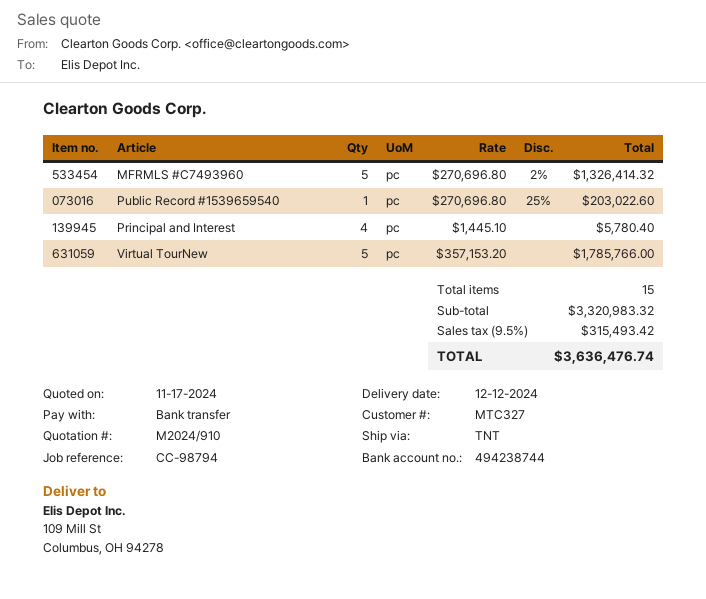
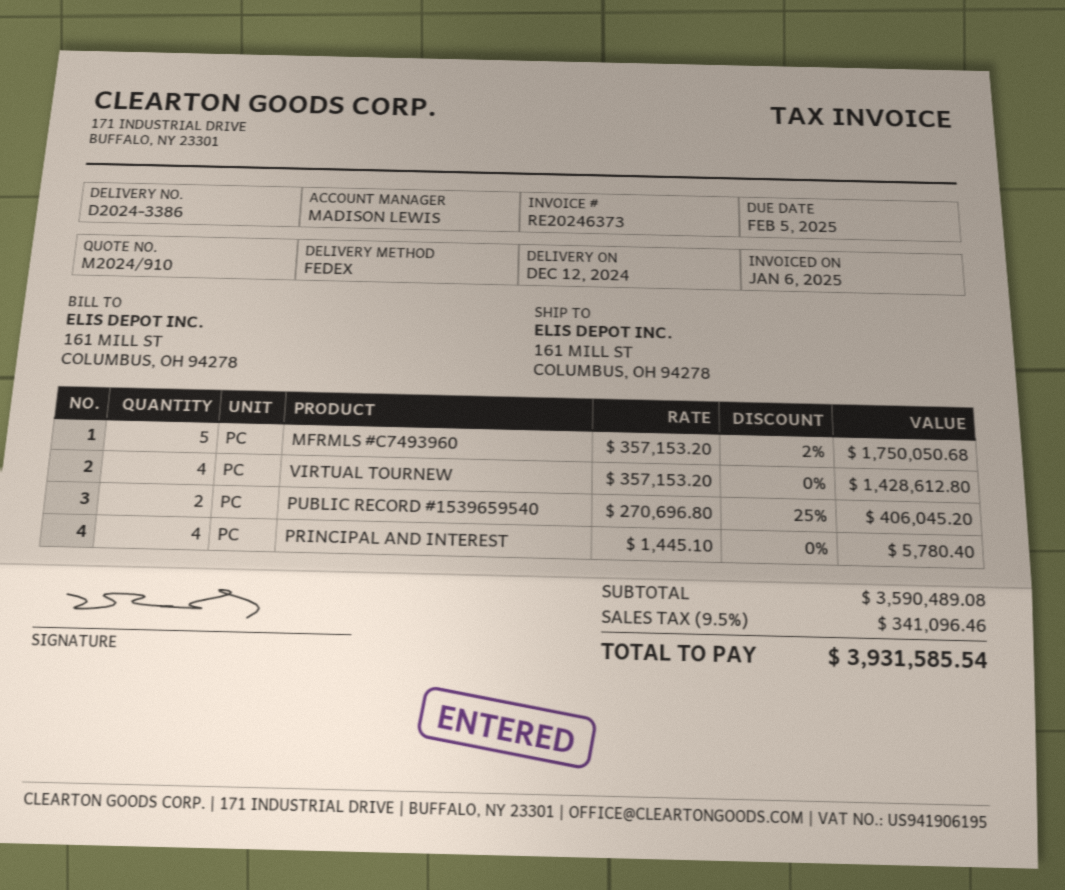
shipping method: TNT -> FedEx
ship to: 109 Mill St, Columbus, OH 94278 -> 161 MILL ST, COLUMBUS, OH 94278
MFRMLS #C7493960: 5 x 270696.80 - 2% = 1326414.32 -> 5 x 357153.20 - 2% = 1750050.68
Public Record #1539659540: 1 x 270696.80 - 25% = 203022.60 -> 2 x 270696.80 - 25% = 406045.20
Virtual TourNew: 5 x 357153.20 = 1785766.00 -> 4 x 357153.20 = 1428612.80
subtotal: 3320983.32 -> 3590489.08
tax: 9.5% = 315493.42 -> 9.5% = 341096.46
total: 3636476.74 -> 3931585.54

